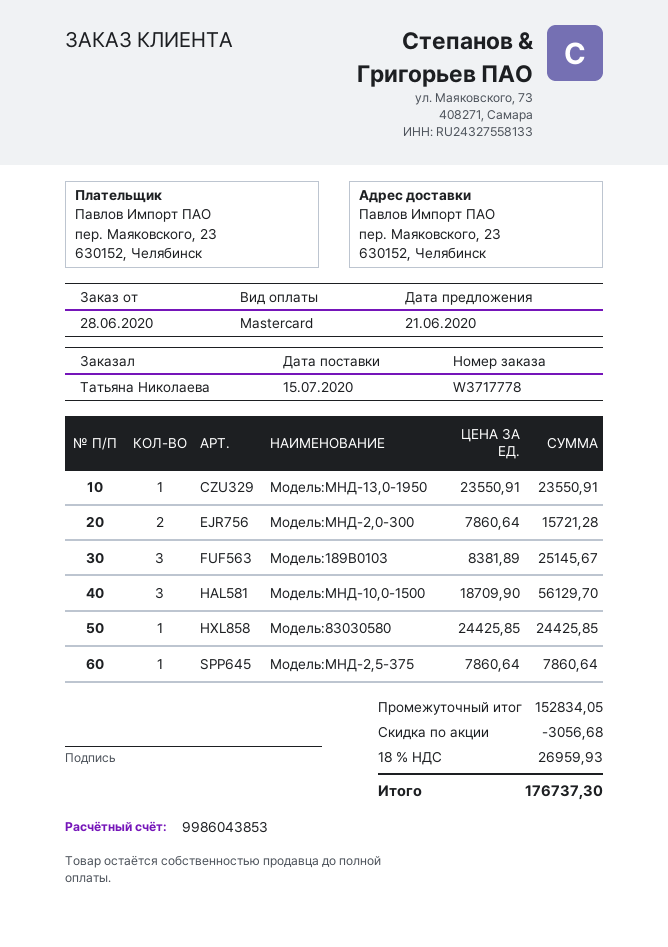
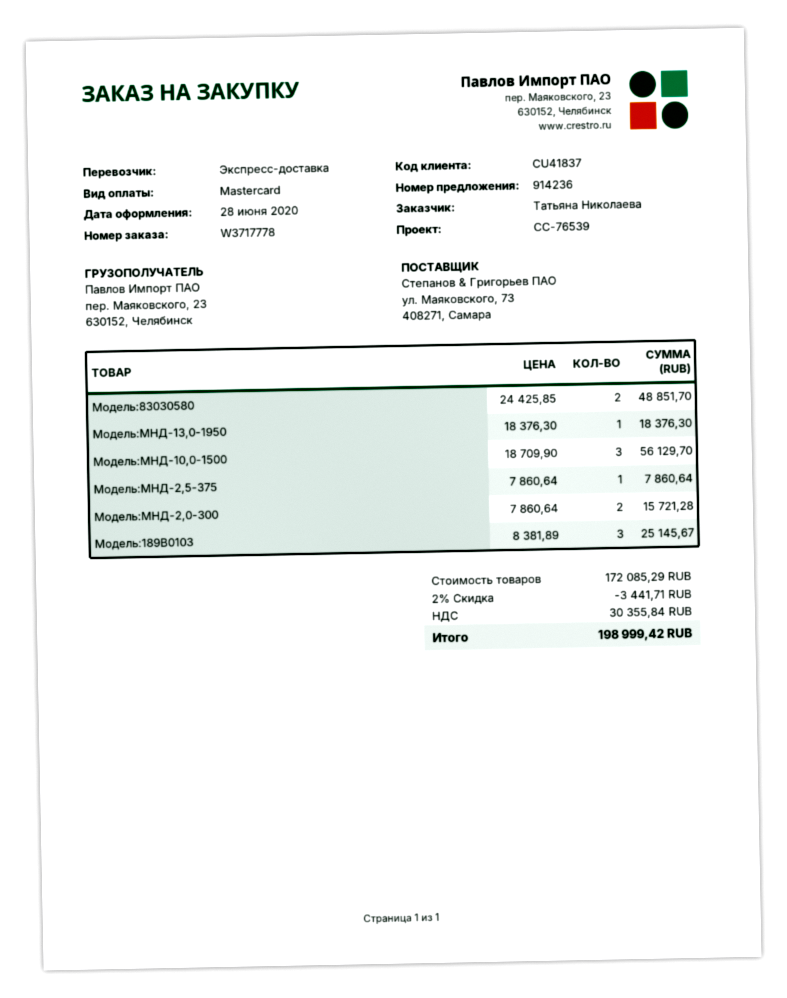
Модель:МНД-13,0-1950: 1 x 23550.91 = 23550.91 -> 1 x 18376.30 = 18376.30
Модель:83030580: 1 x 24425.85 = 24425.85 -> 2 x 24425.85 = 48851.70
subtotal: 152834.05 -> 172085.29
discount: 3056.68 -> 3441.71
tax: 26959.93 -> 30355.84
total: 176737.30 -> 198999.42

